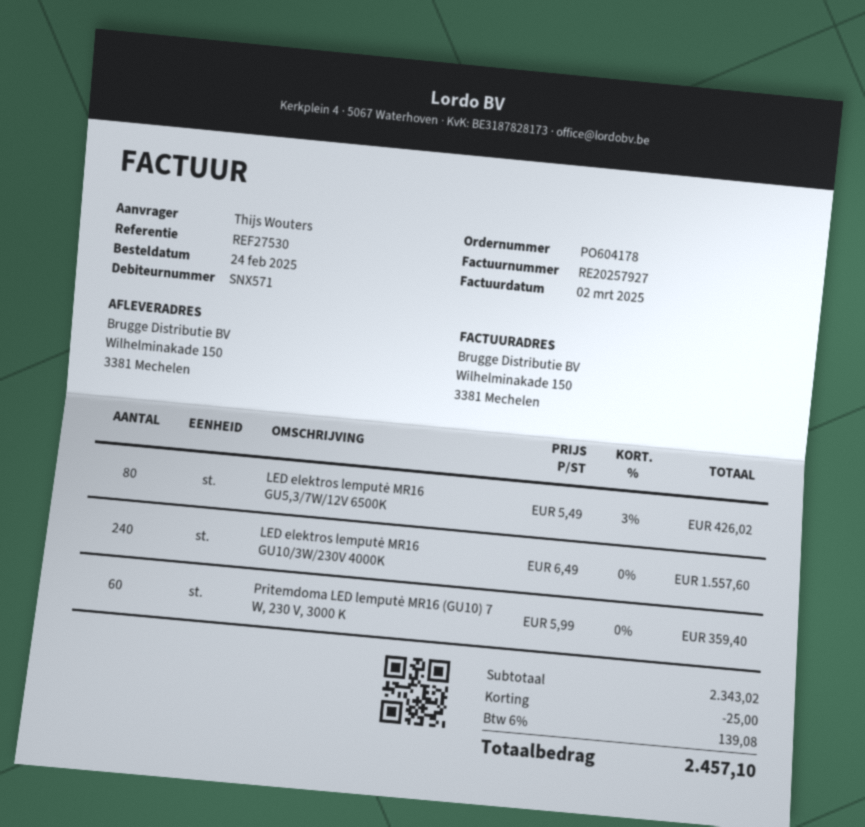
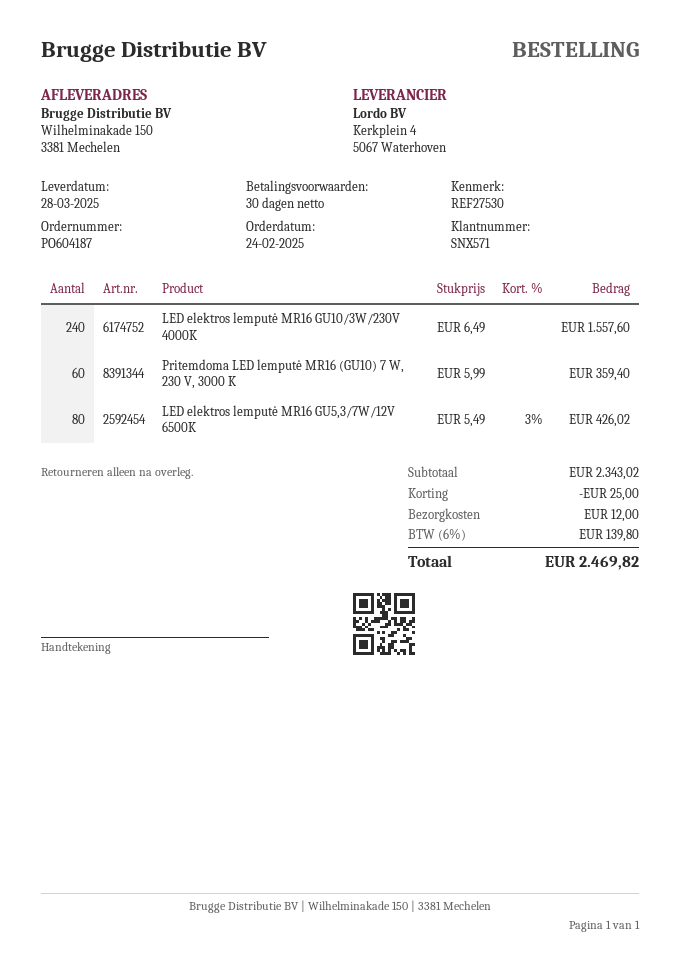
order number: PO604178 -> PO604187
shipping: none -> 12.00
tax: 6% = 139.08 -> 6% = 139.80
total: 2457.10 -> 2469.82

